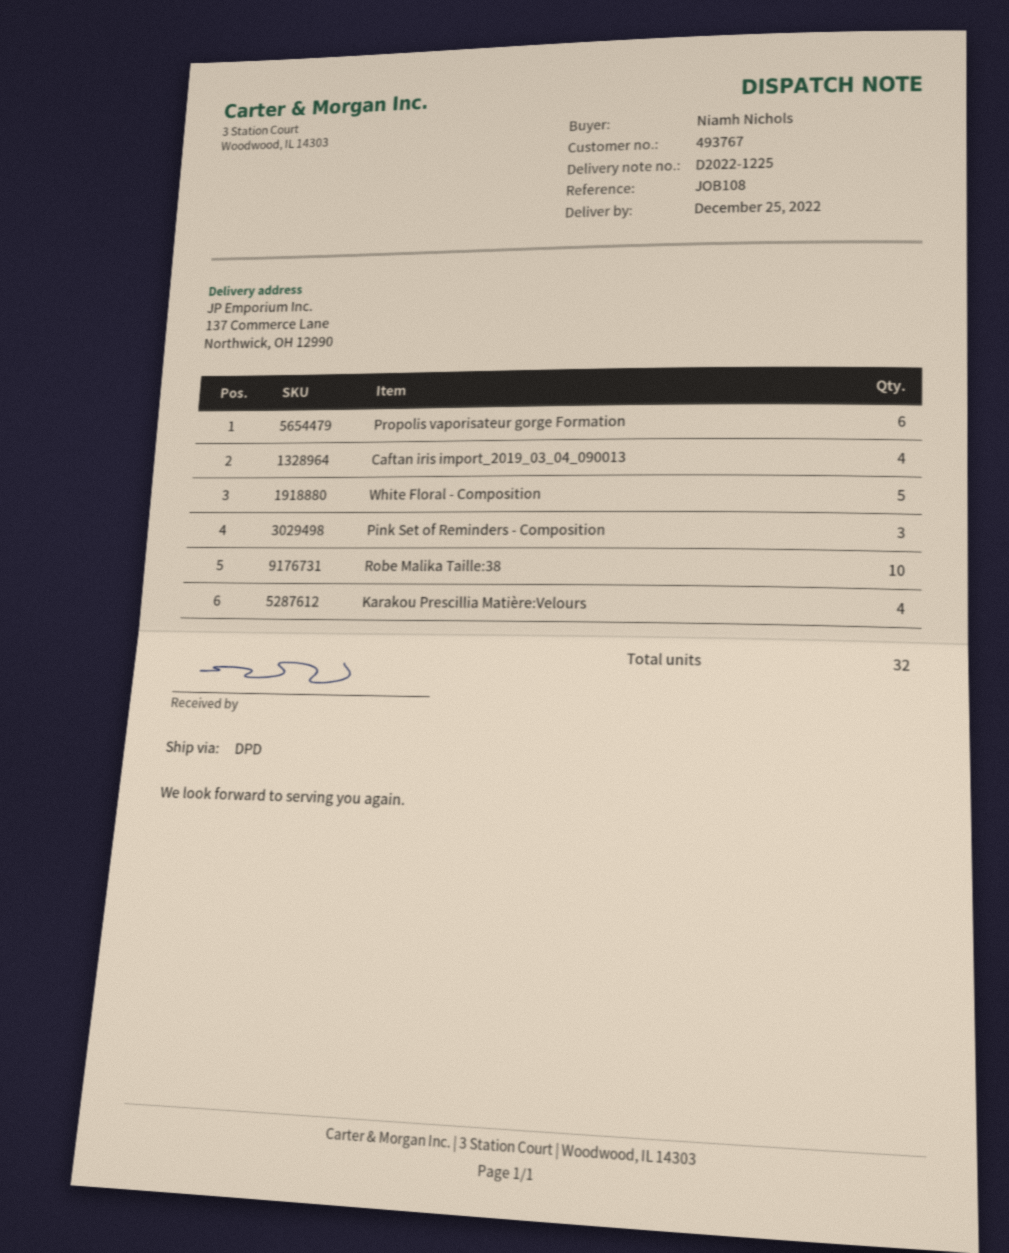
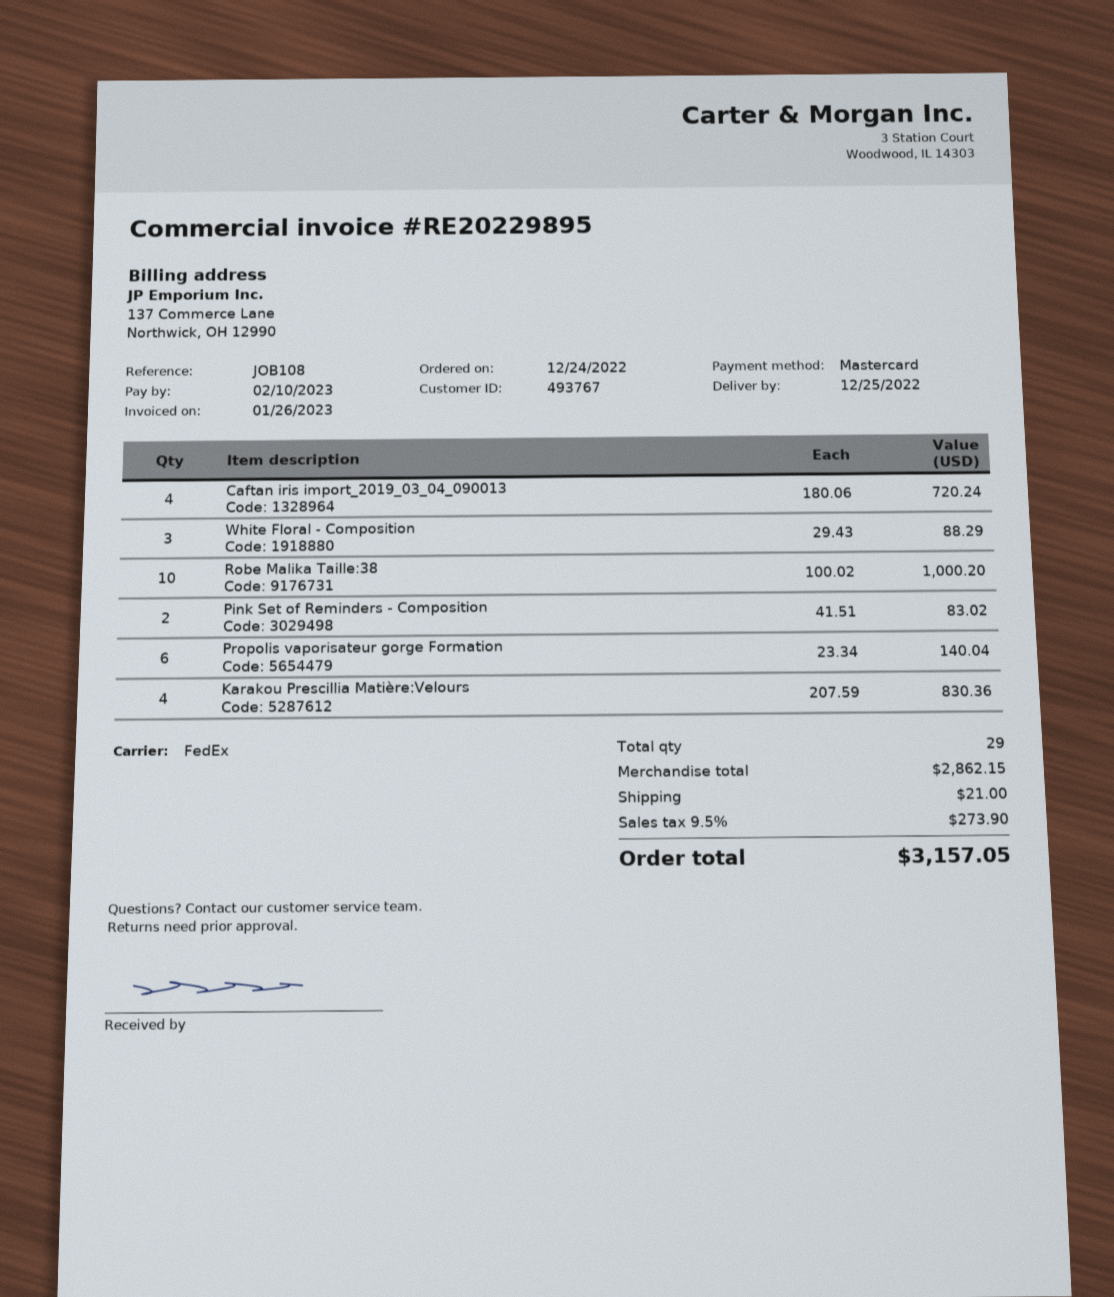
shipping method: DPD -> FedEx
White Floral - Composition: 5 -> 3
Pink Set of Reminders - Composition: 3 -> 2
total quantity: 32 -> 29

